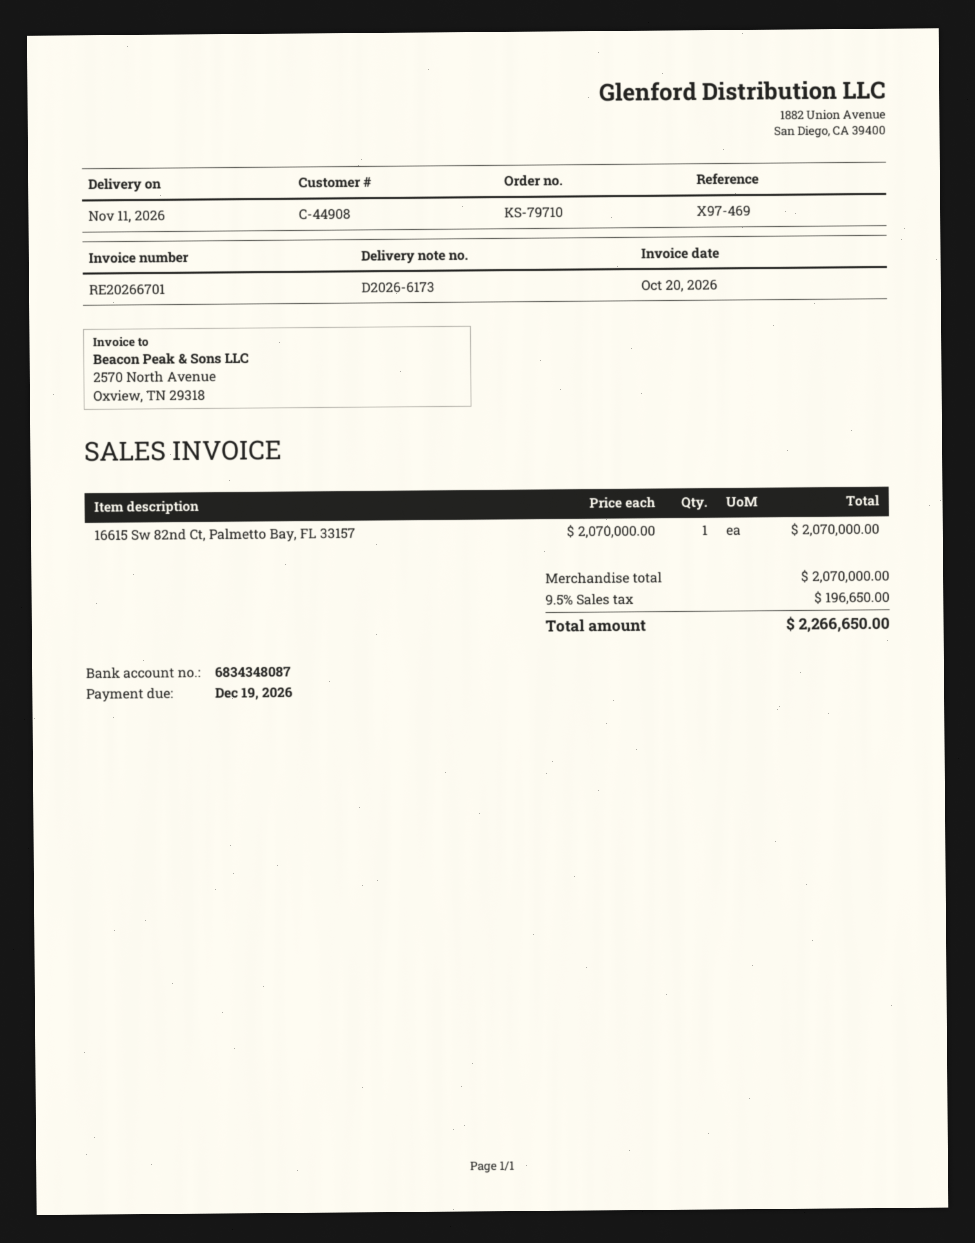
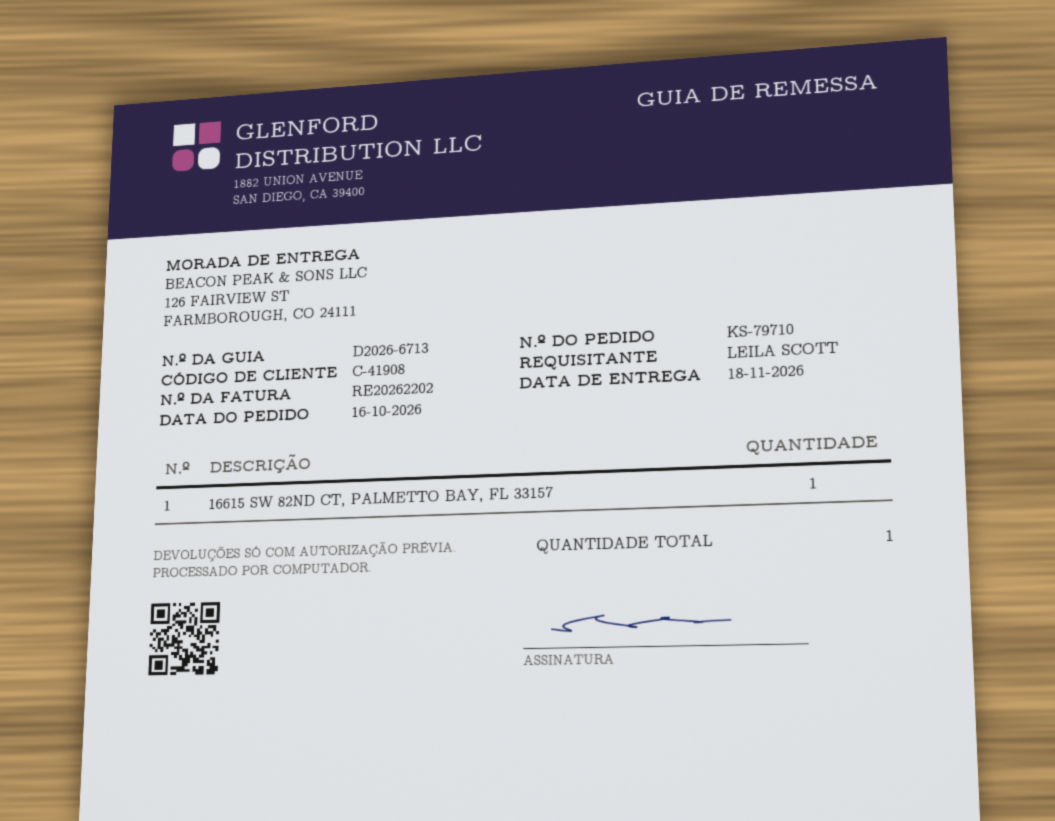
delivery note number: D2026-6173 -> D2026-6713
delivery date: 2026-11-11 -> 2026-11-18
invoice number: RE20266701 -> RE20262202
customer number: C-44908 -> C-41908

